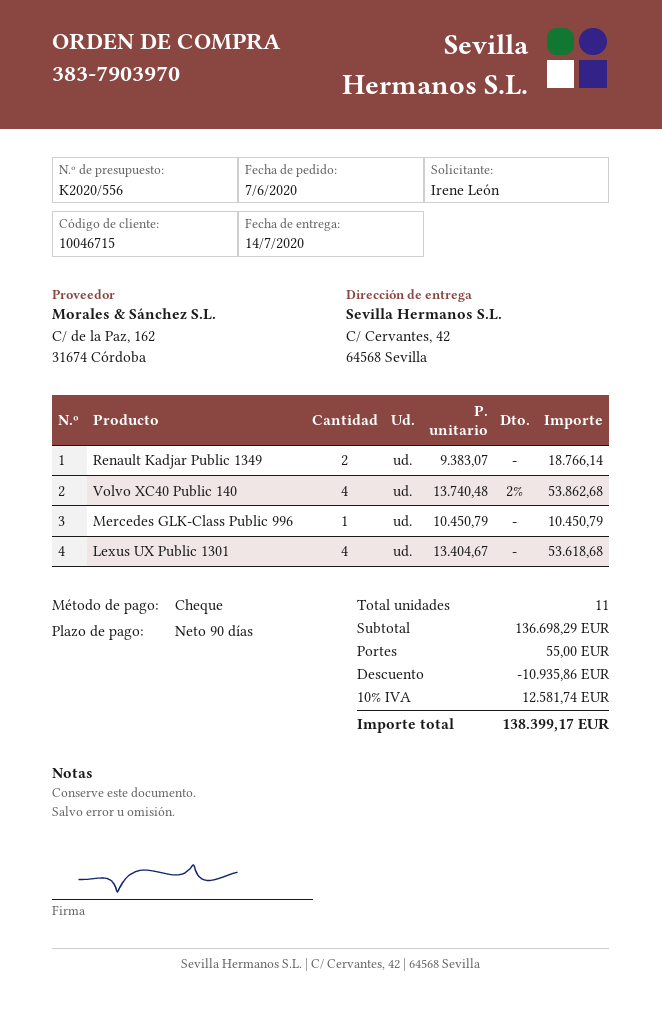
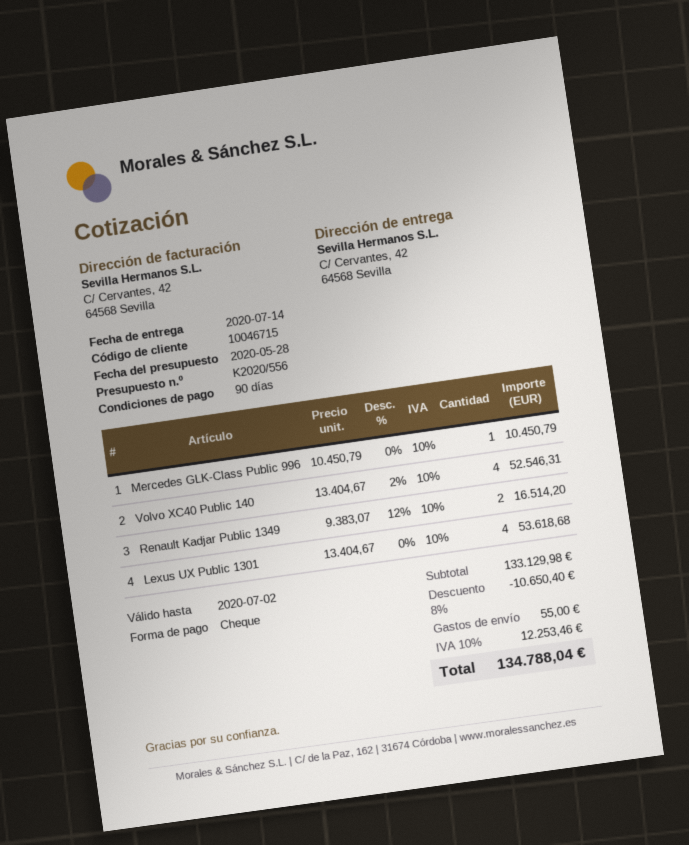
Renault Kadjar Public 1349: 2 x 9383.07 = 18766.14 -> 2 x 9383.07 - 12% = 16514.20
Volvo XC40 Public 140: 4 x 13740.48 - 2% = 53862.68 -> 4 x 13404.67 - 2% = 52546.31
subtotal: 136698.29 -> 133129.98
discount: 10935.86 -> 10650.40
tax: 10% = 12581.74 -> 10% = 12253.46
total: 138399.17 -> 134788.04

